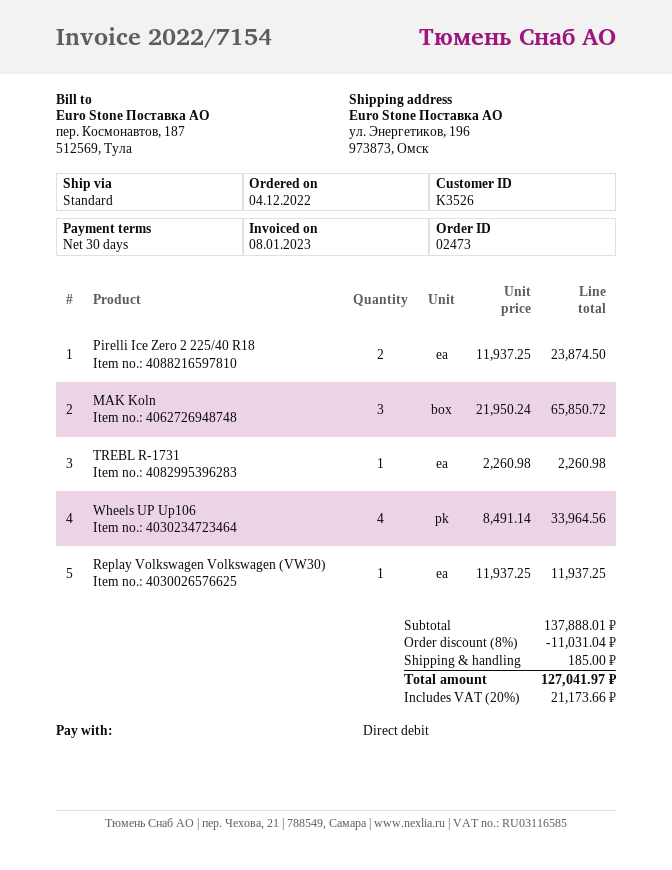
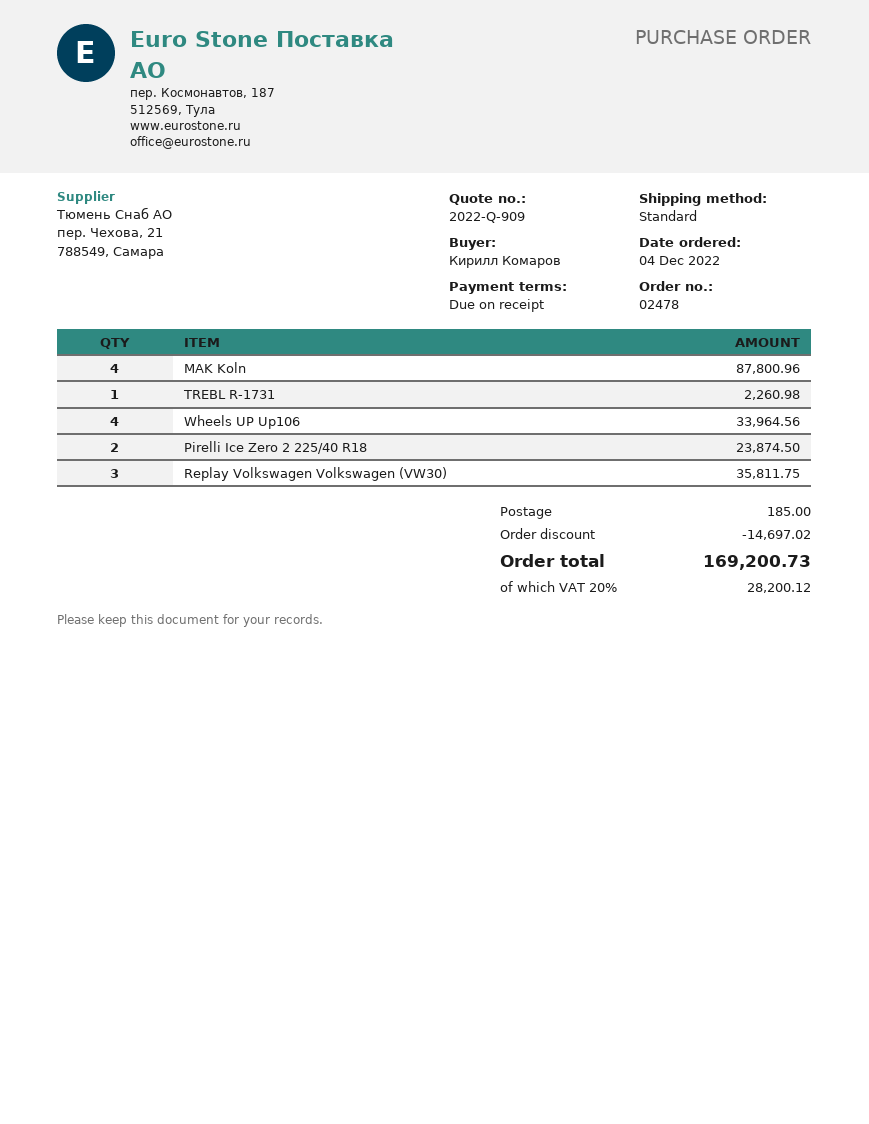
order number: 02473 -> 02478
payment terms: 30 days -> on receipt
MAK Koln: 3 for 65850.72 -> 4 for 87800.96
Replay Volkswagen Volkswagen (VW30): 1 for 11937.25 -> 3 for 35811.75
discount: 11031.04 -> 14697.02
tax: 20% = 21173.66 -> 20% = 28200.12
total: 127041.97 -> 169200.73

